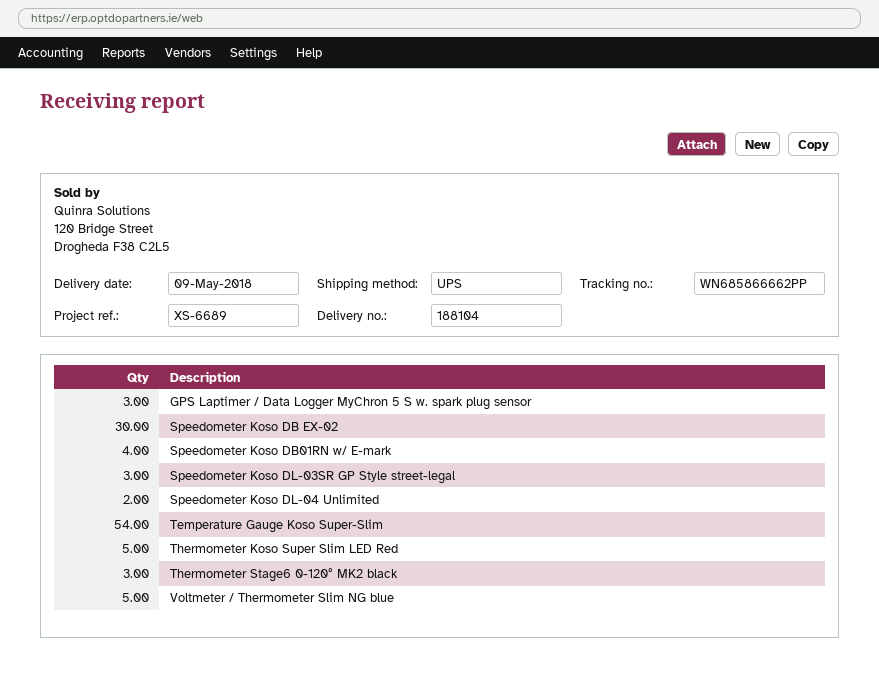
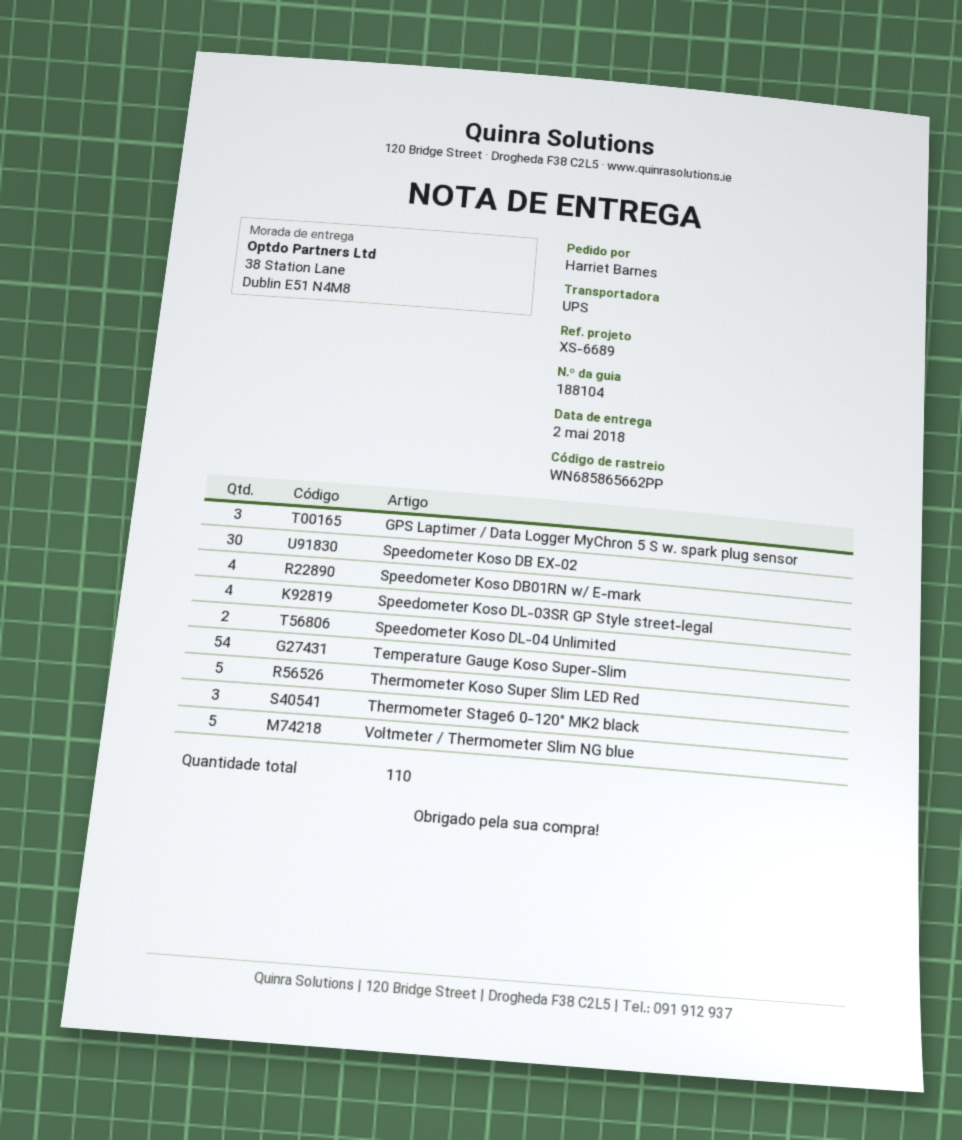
delivery date: 2018-05-09 -> 2018-05-02
tracking number: WN685866662PP -> WN685865662PP
Speedometer Koso DL-03SR GP Style street-legal: 3 -> 4

